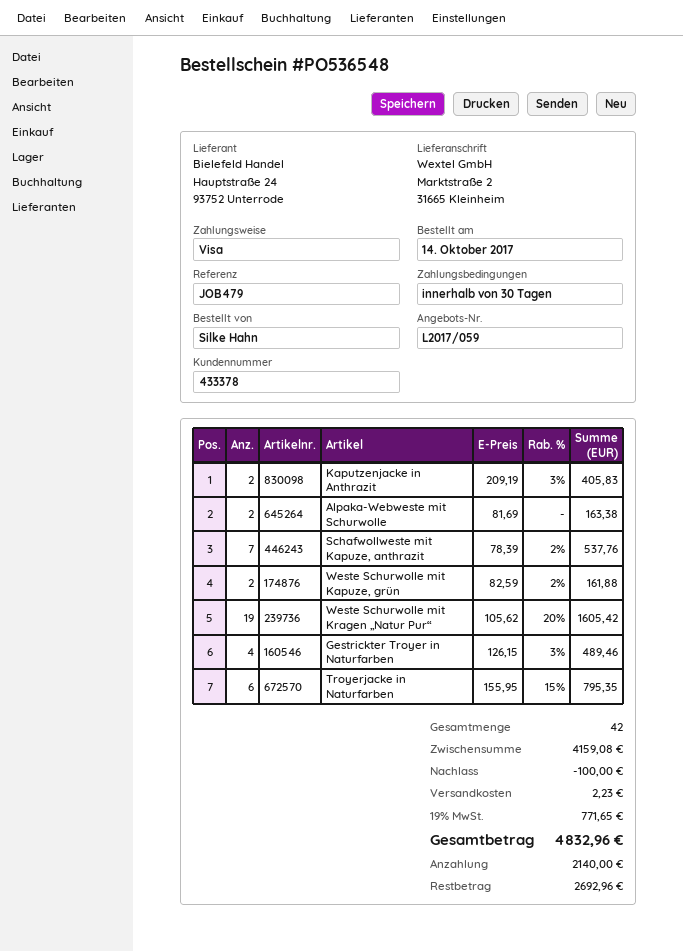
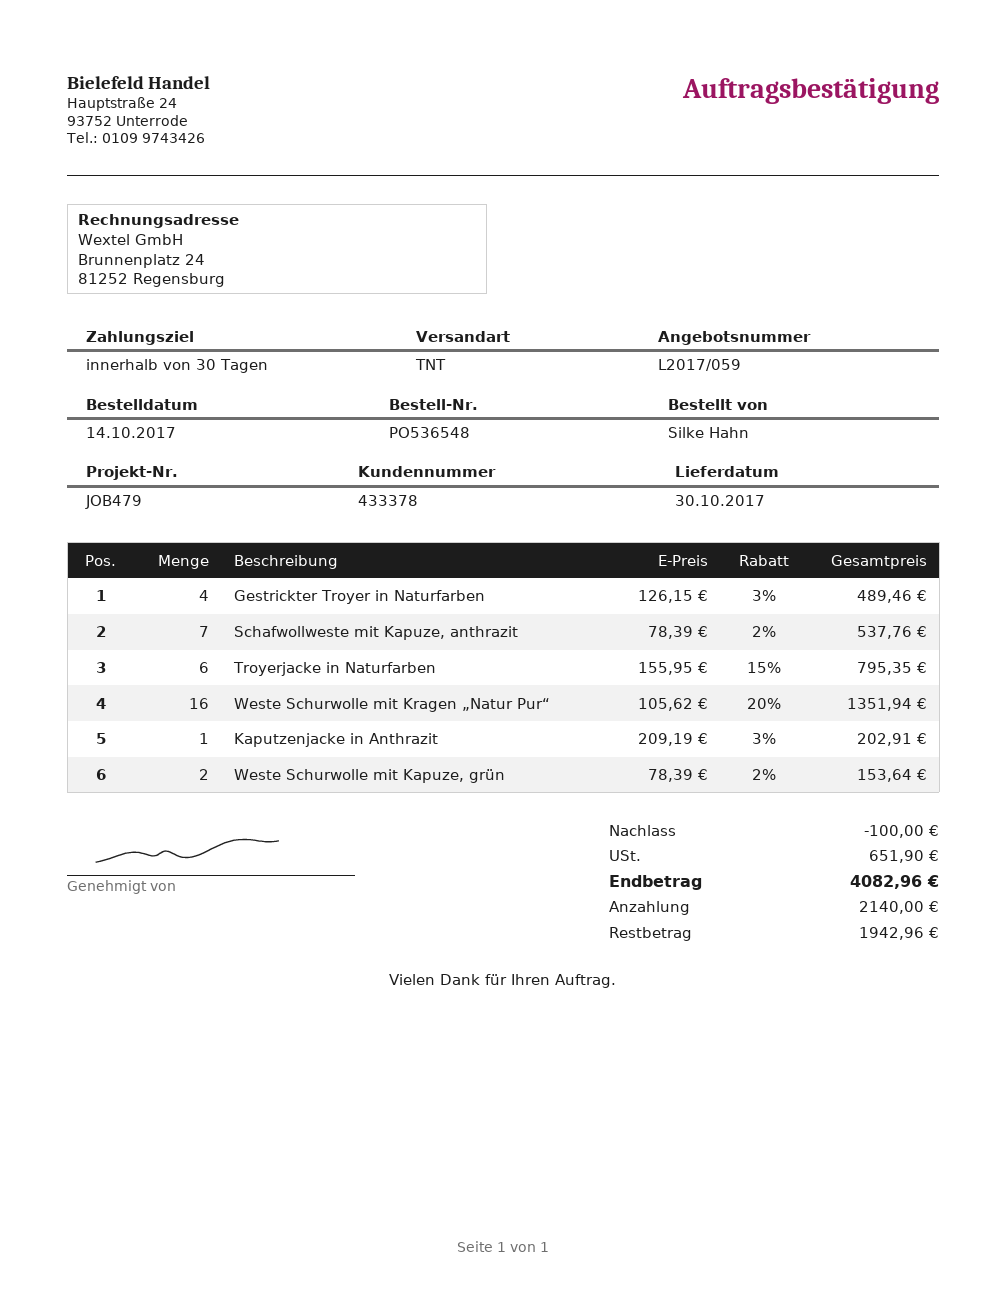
Kaputzenjacke in Anthrazit: 2 x 209.19 - 3% = 405.83 -> 1 x 209.19 - 3% = 202.91
Alpaka-Webweste mit Schurwolle: 2 x 81.69 = 163.38 -> none
Weste Schurwolle mit Kapuze, grün: 2 x 82.59 - 2% = 161.88 -> 2 x 78.39 - 2% = 153.64
Weste Schurwolle mit Kragen „Natur Pur“: 19 x 105.62 - 20% = 1605.42 -> 16 x 105.62 - 20% = 1351.94
shipping: 2.23 -> none
tax: 771.65 -> 651.90
total: 4832.96 -> 4082.96
balance: 2692.96 -> 1942.96

